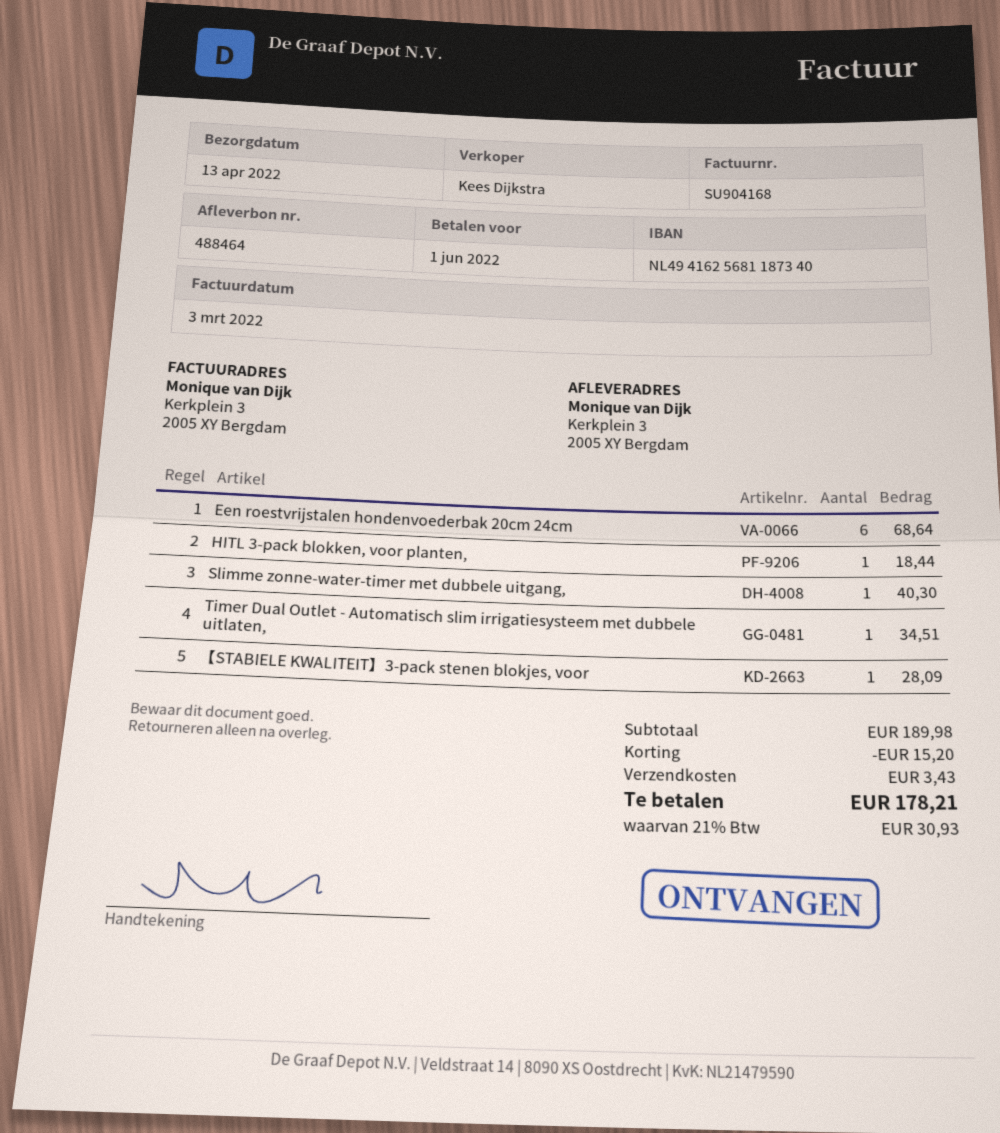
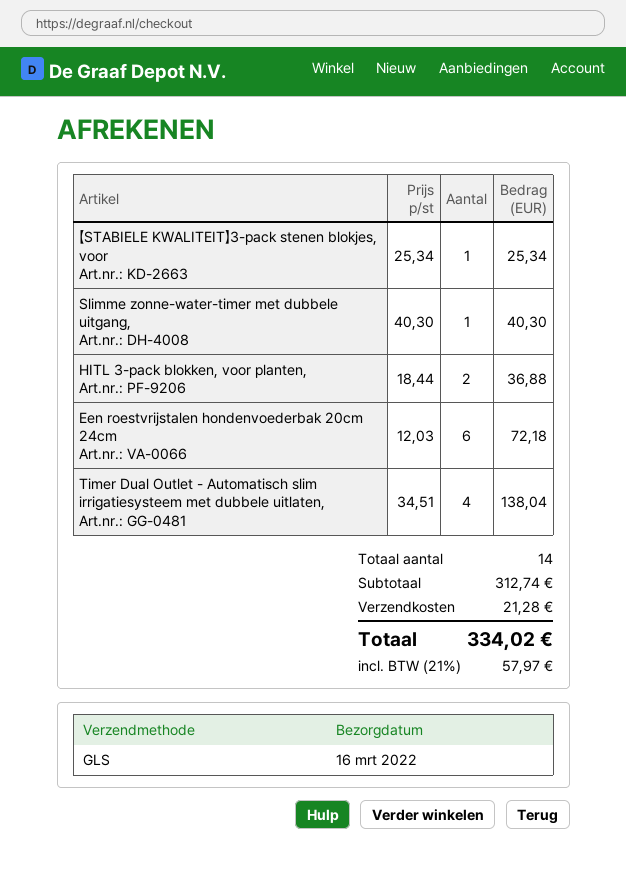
delivery date: 2022-04-13 -> 2022-03-16
Een roestvrijstalen hondenvoederbak 20cm 24cm: 6 for 68.64 -> 6 for 72.18
HITL 3-pack blokken, voor planten,: 1 for 18.44 -> 2 for 36.88
Timer Dual Outlet - Automatisch slim irrigatiesysteem met dubbele uitlaten,: 1 for 34.51 -> 4 for 138.04
【STABIELE KWALITEIT】3-pack stenen blokjes, voor: 1 for 28.09 -> 1 for 25.34
subtotal: 189.98 -> 312.74
discount: 15.20 -> none
shipping: 3.43 -> 21.28
tax: 21% = 30.93 -> 21% = 57.97
total: 178.21 -> 334.02

